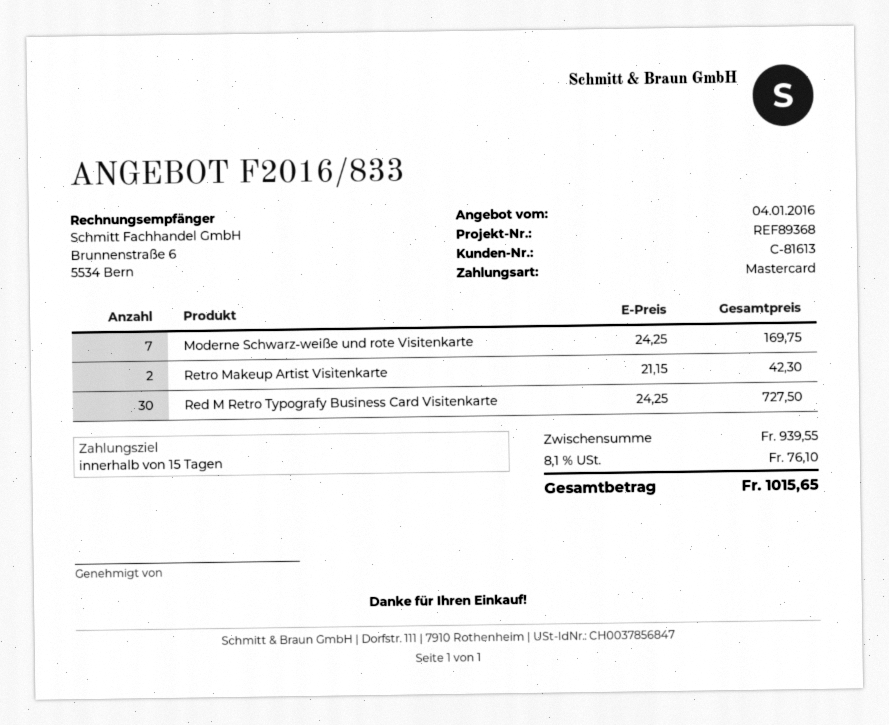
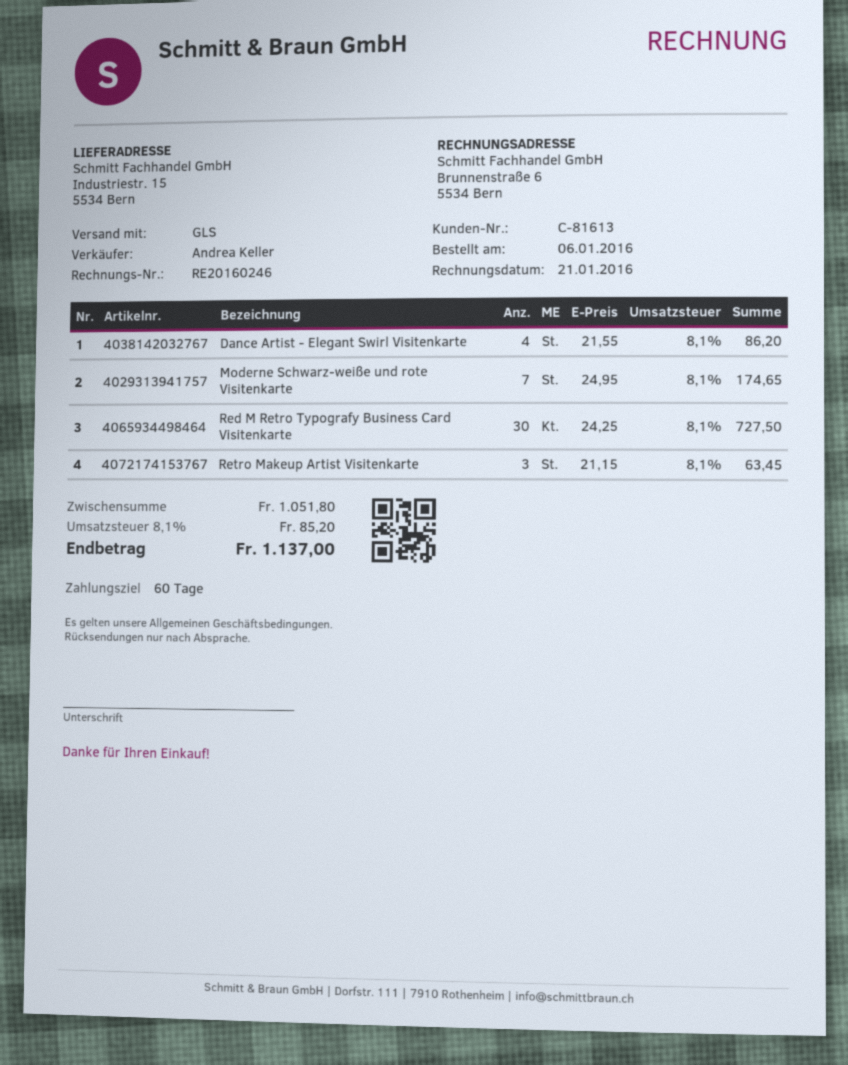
payment terms: 15 days -> 60 days
Moderne Schwarz-weiße und rote Visitenkarte: 7 x 24.25 = 169.75 -> 7 x 24.95 = 174.65
Retro Makeup Artist Visitenkarte: 2 x 21.15 = 42.30 -> 3 x 21.15 = 63.45
Dance Artist - Elegant Swirl Visitenkarte: none -> 4 x 21.55 = 86.20
subtotal: 939.55 -> 1051.80
tax: 8.1% = 76.10 -> 8.1% = 85.20
total: 1015.65 -> 1137.00

